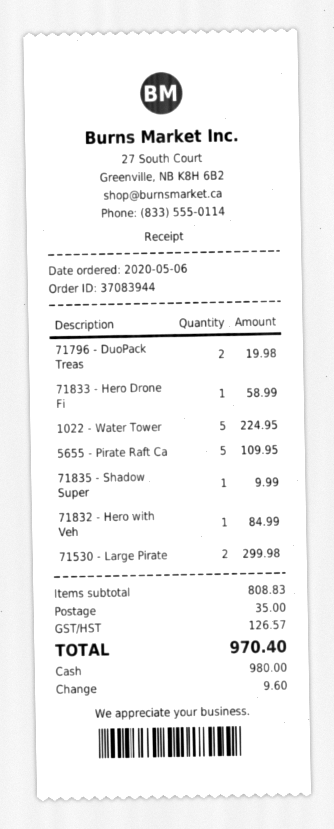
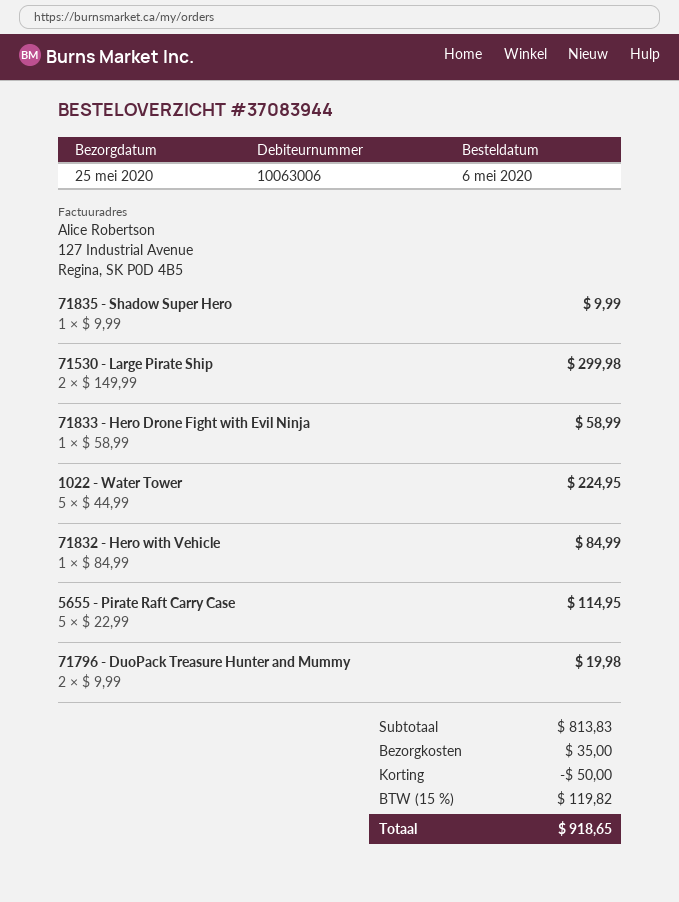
5655 - Pirate Raft Ca: 5 for 109.95 -> 5 for 114.95
subtotal: 808.83 -> 813.83
discount: none -> 50.00
tax: 126.57 -> 119.82
total: 970.40 -> 918.65

